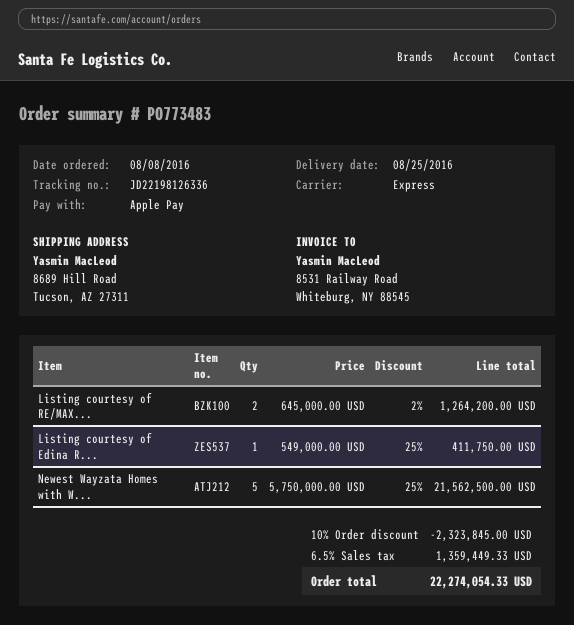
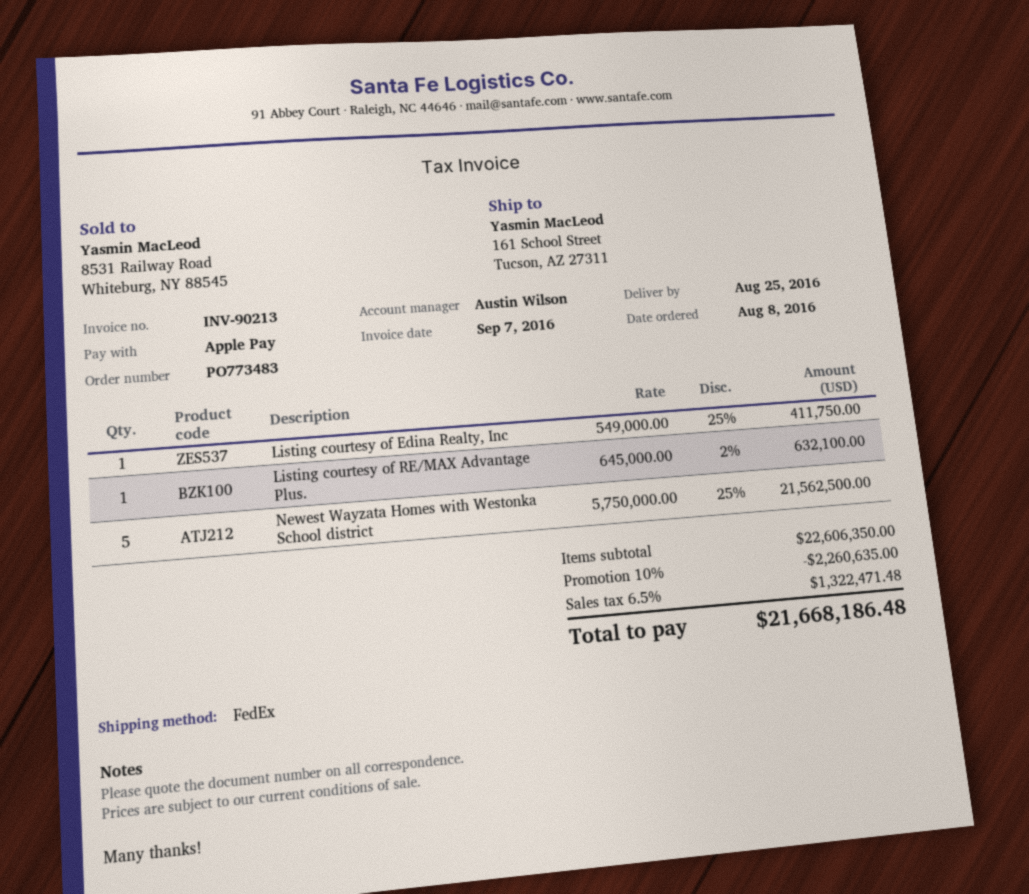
shipping method: express -> FedEx
ship to: 8689 Hill Road, Tucson, AZ 27311 -> 161 School Street, Tucson, AZ 27311
Listing courtesy of RE/MAX...: 2 x 645000.00 - 2% = 1264200.00 -> 1 x 645000.00 - 2% = 632100.00
discount: 10% = 2323845.00 -> 10% = 2260635.00
tax: 6.5% = 1359449.33 -> 6.5% = 1322471.48
total: 22274054.33 -> 21668186.48

